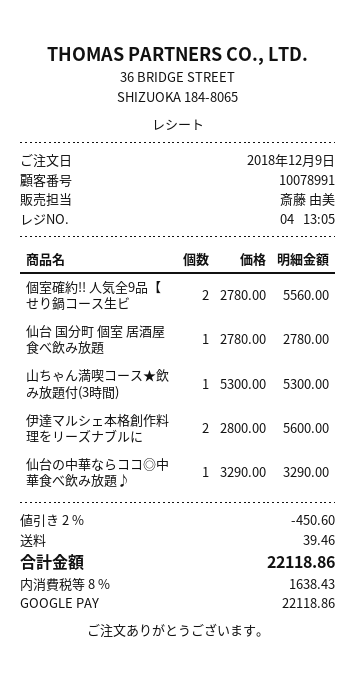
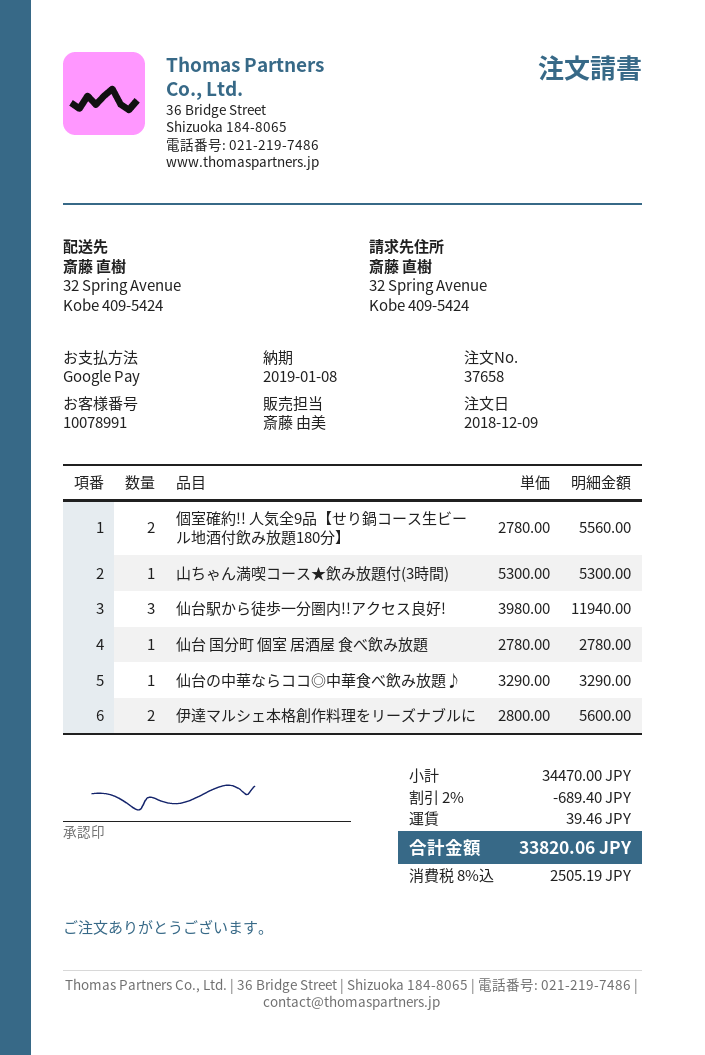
仙台駅から徒歩一分圏内!!アクセス良好!: none -> 3 x 3980.00 = 11940.00
discount: 2% = 450.60 -> 2% = 689.40
tax: 8% = 1638.43 -> 8% = 2505.19
total: 22118.86 -> 33820.06

